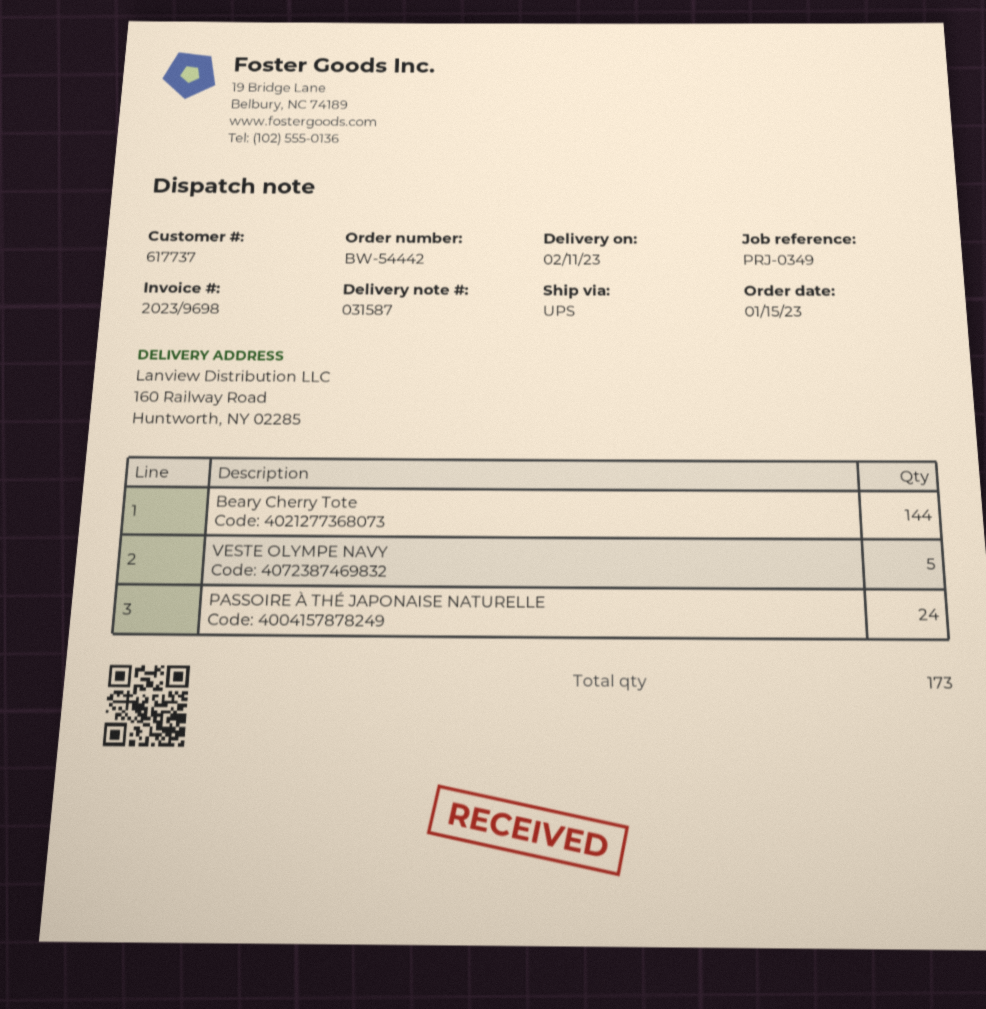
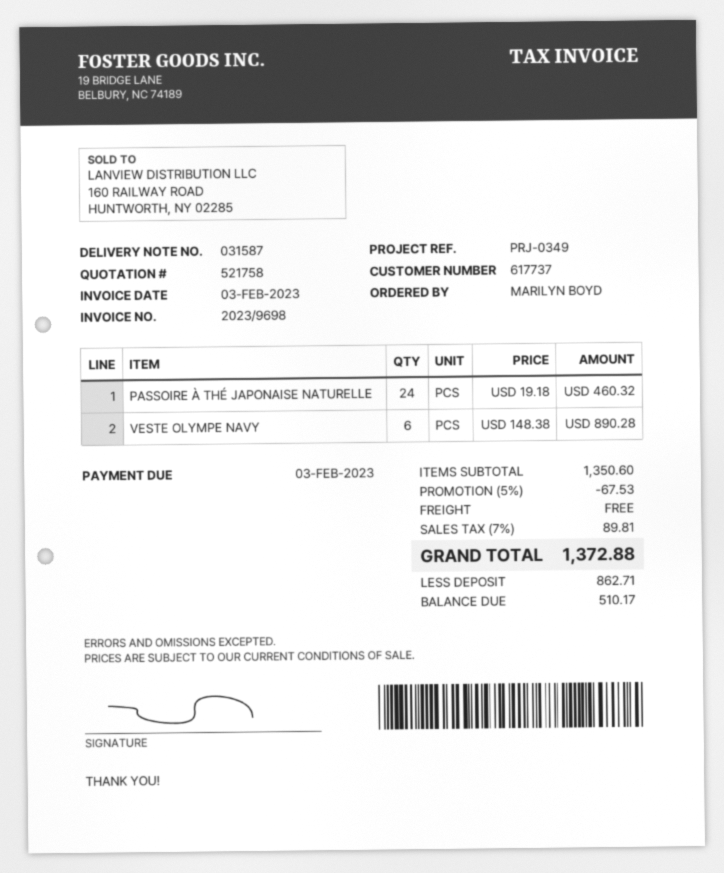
Beary Cherry Tote: 144 -> none
VESTE OLYMPE NAVY: 5 -> 6

